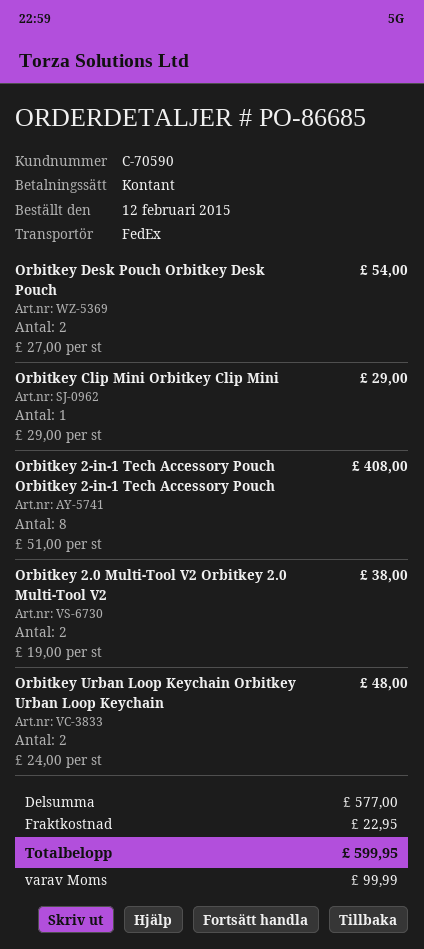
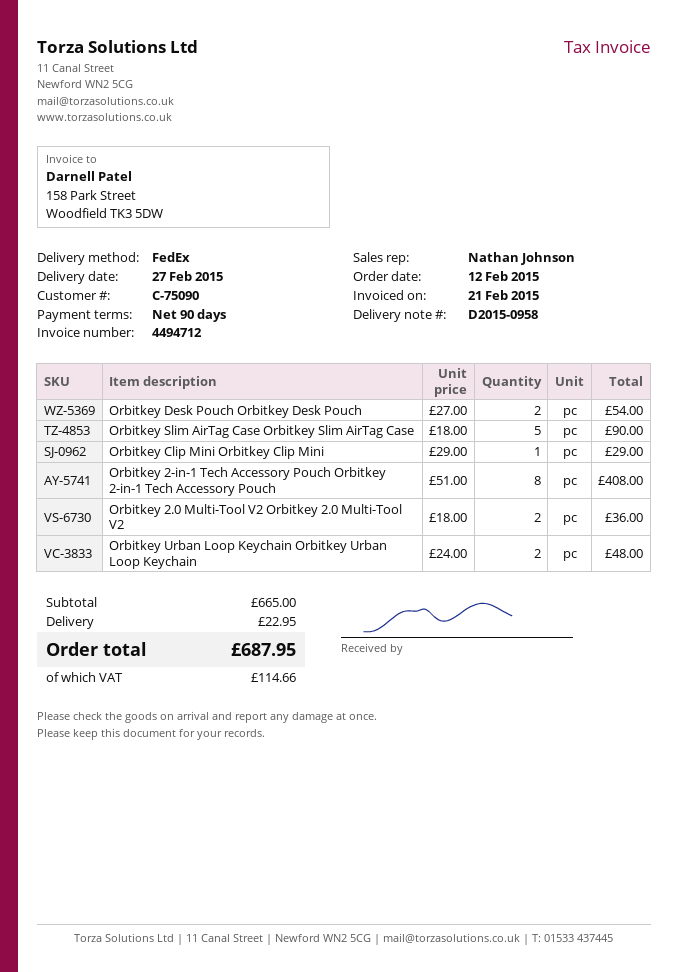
customer number: C-70590 -> C-75090
Orbitkey 2.0 Multi-Tool V2 Orbitkey 2.0 Multi-Tool V2: 2 x 19.00 = 38.00 -> 2 x 18.00 = 36.00
Orbitkey Slim AirTag Case Orbitkey Slim AirTag Case: none -> 5 x 18.00 = 90.00
subtotal: 577.00 -> 665.00
tax: 99.99 -> 114.66
total: 599.95 -> 687.95

